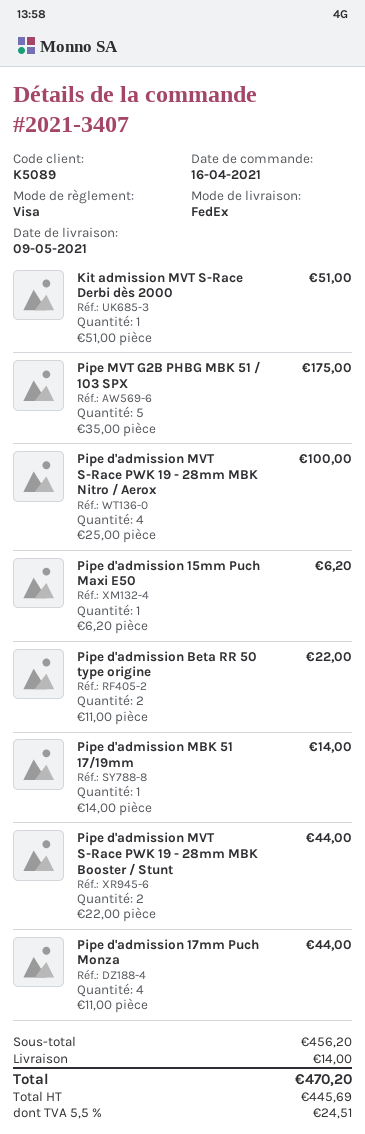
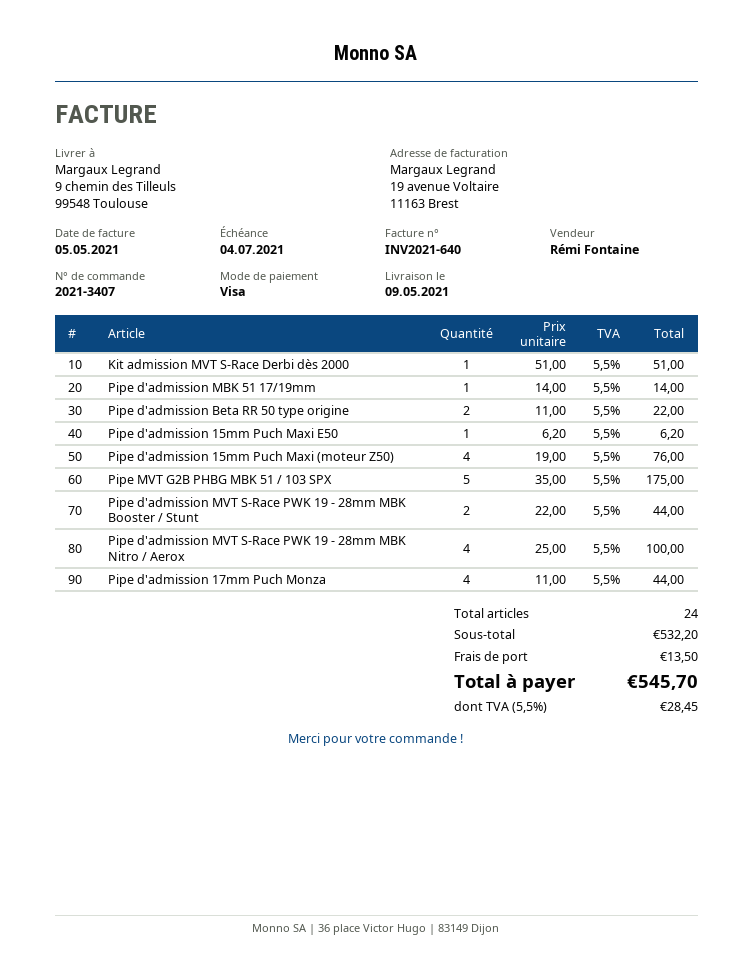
Pipe d'admission 15mm Puch Maxi (moteur Z50): none -> 4 x 19.00 = 76.00
subtotal: 456.20 -> 532.20
shipping: 14.00 -> 13.50
tax: 5.5% = 24.51 -> 5.5% = 28.45
total: 470.20 -> 545.70

